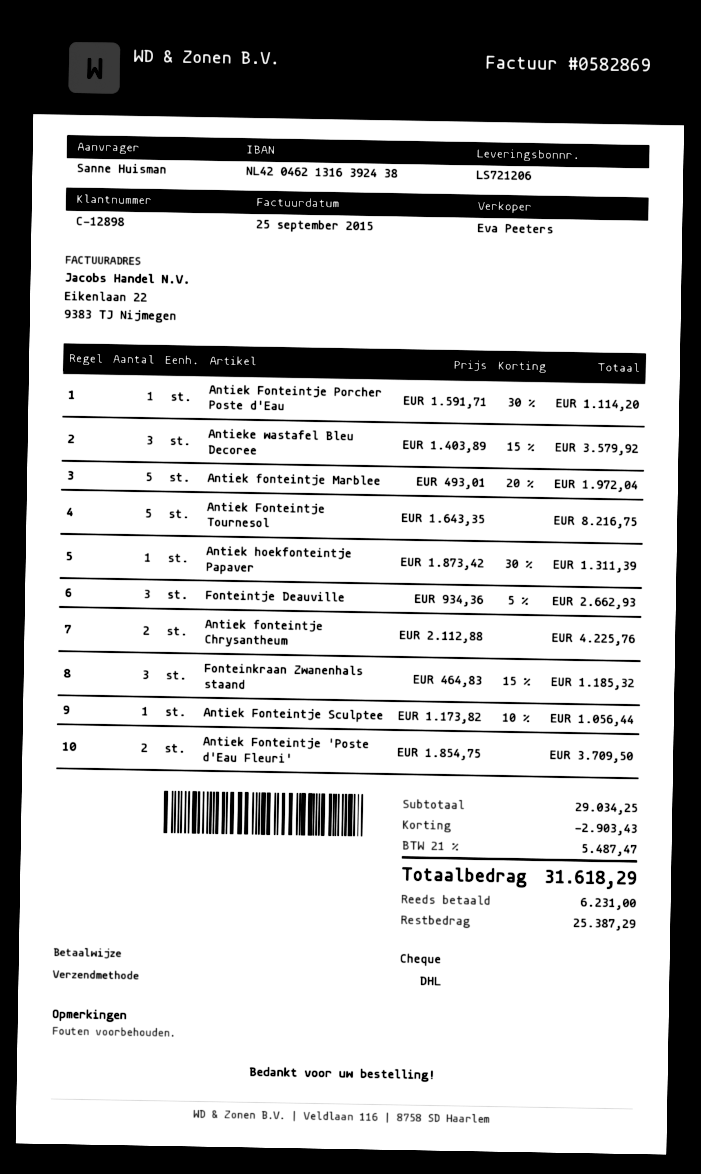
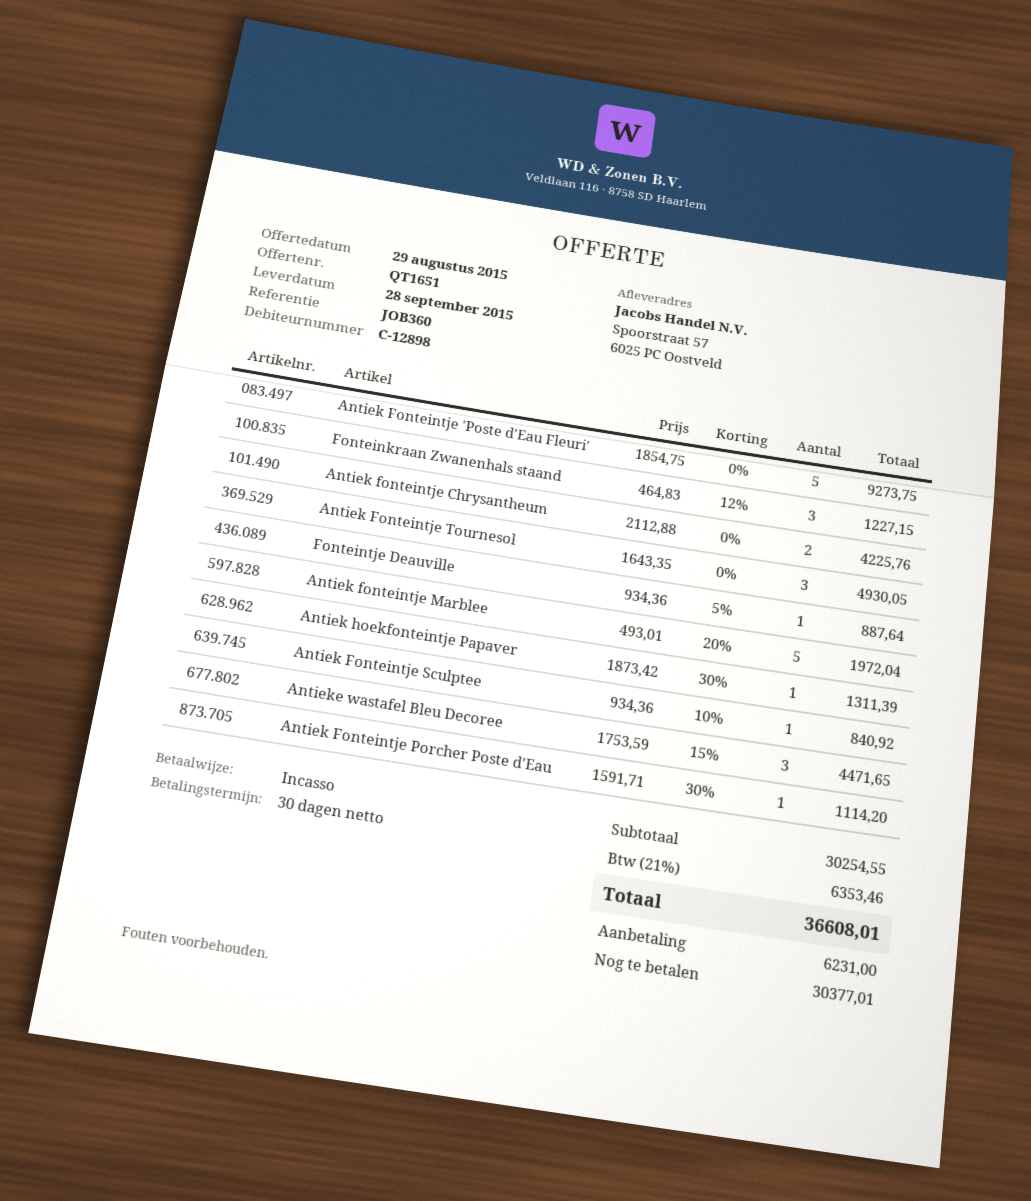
payment method: cheque -> direct debit
Antieke wastafel Bleu Decoree: 3 x 1403.89 - 15% = 3579.92 -> 3 x 1753.59 - 15% = 4471.65
Antiek Fonteintje Tournesol: 5 x 1643.35 = 8216.75 -> 3 x 1643.35 = 4930.05
Fonteintje Deauville: 3 x 934.36 - 5% = 2662.93 -> 1 x 934.36 - 5% = 887.64
Fonteinkraan Zwanenhals staand: 3 x 464.83 - 15% = 1185.32 -> 3 x 464.83 - 12% = 1227.15
Antiek Fonteintje Sculptee: 1 x 1173.82 - 10% = 1056.44 -> 1 x 934.36 - 10% = 840.92
Antiek Fonteintje 'Poste d'Eau Fleuri': 2 x 1854.75 = 3709.50 -> 5 x 1854.75 = 9273.75
subtotal: 29034.25 -> 30254.55
discount: 2903.43 -> none
tax: 21% = 5487.47 -> 21% = 6353.46
total: 31618.29 -> 36608.01
balance: 25387.29 -> 30377.01

